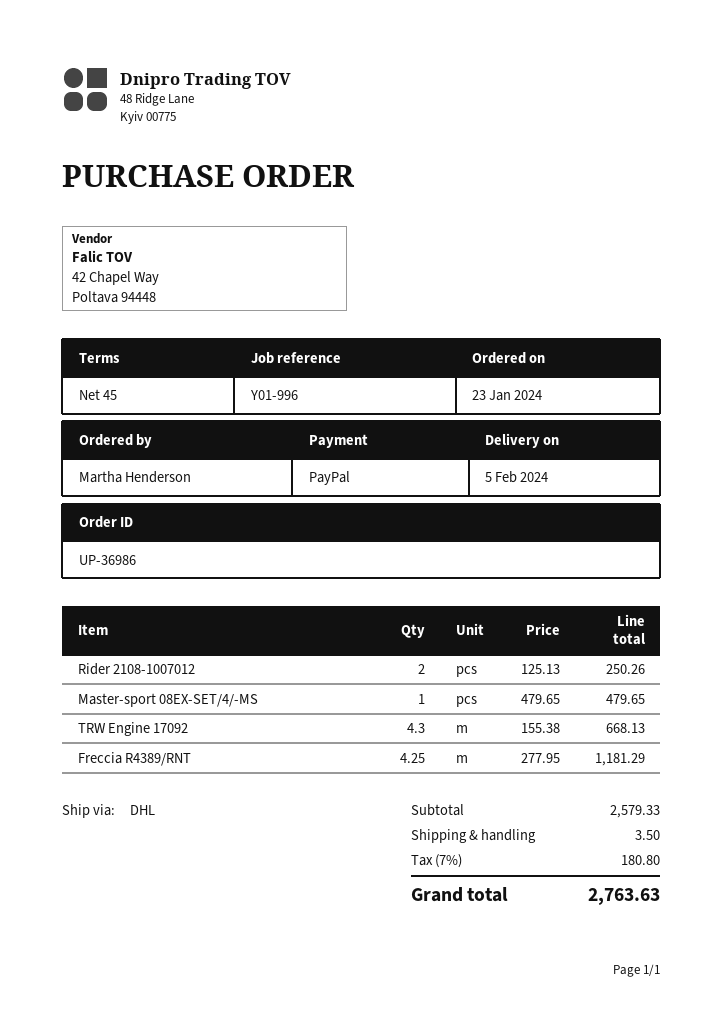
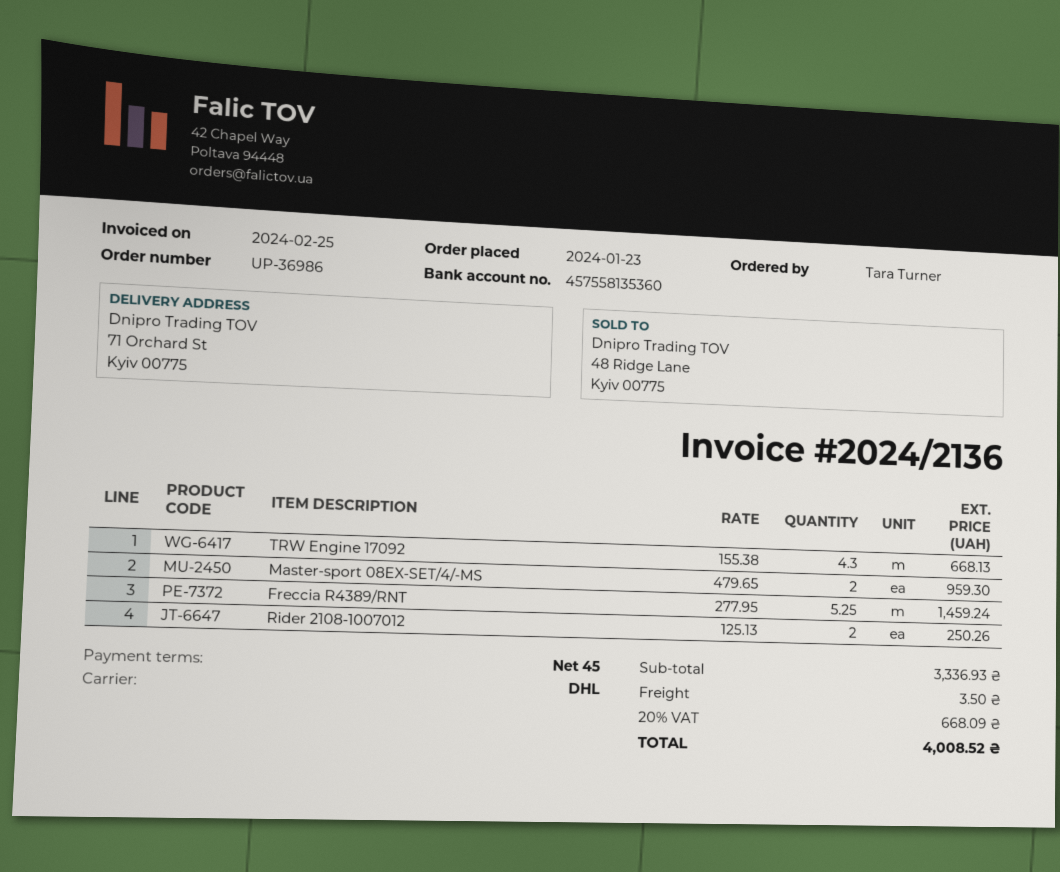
ordered by: Martha Henderson -> Tara Turner
Master-sport 08EX-SET/4/-MS: 1 x 479.65 = 479.65 -> 2 x 479.65 = 959.30
Freccia R4389/RNT: 4.25 x 277.95 = 1181.29 -> 5.25 x 277.95 = 1459.24
subtotal: 2579.33 -> 3336.93
tax: 7% = 180.80 -> 20% = 668.09
total: 2763.63 -> 4008.52

